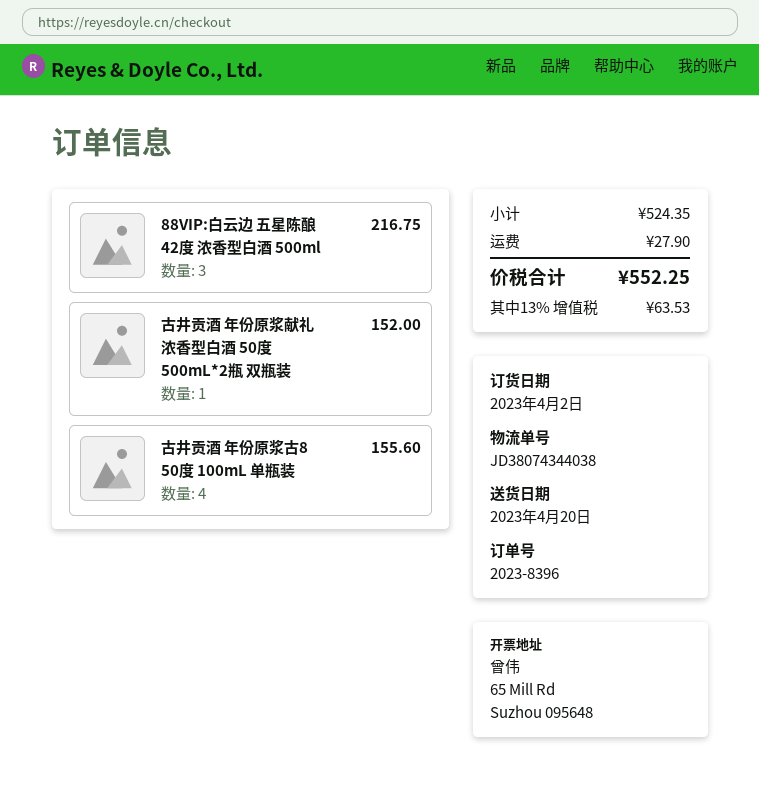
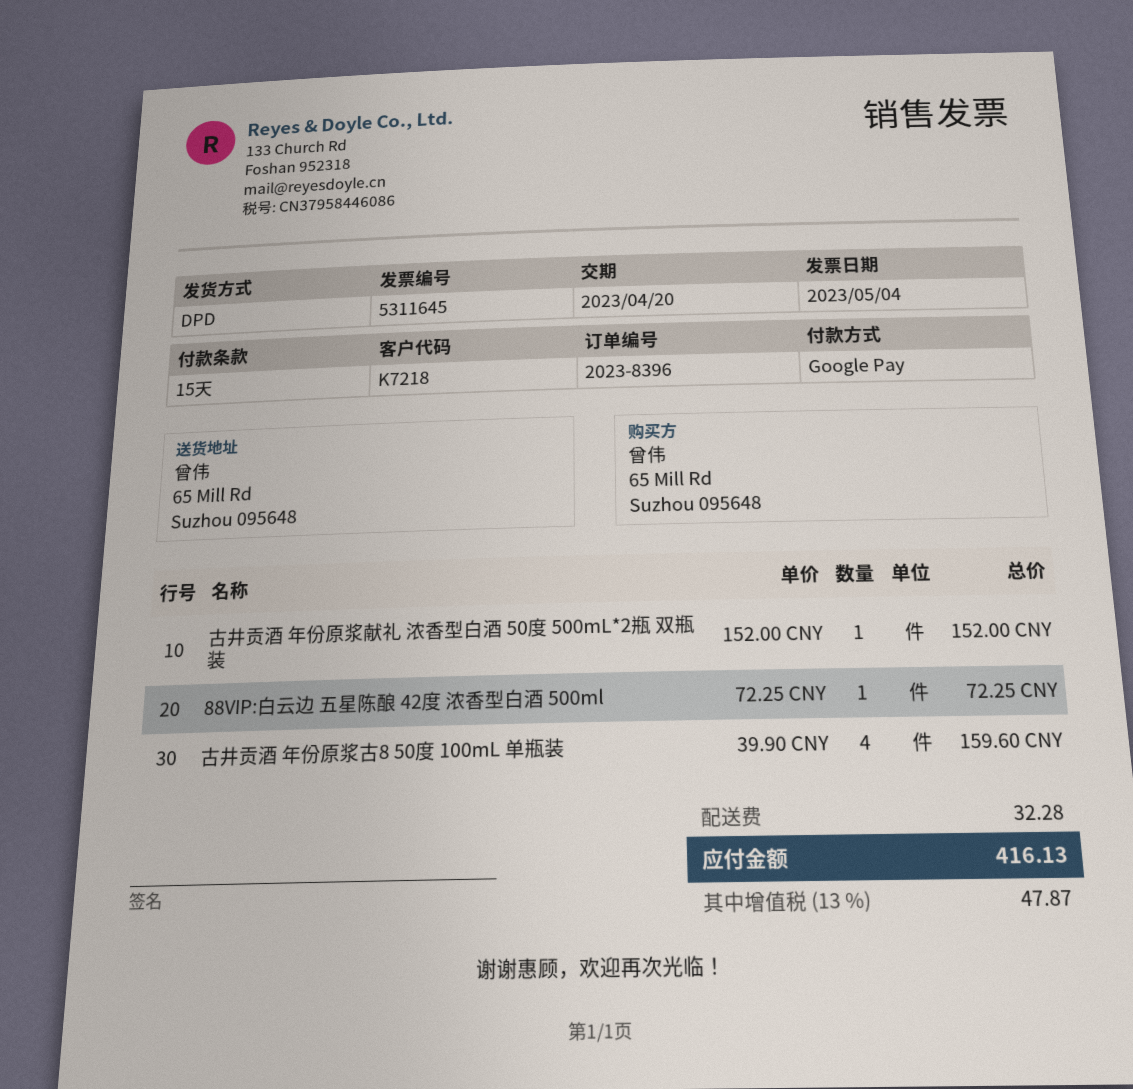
88VIP:白云边 五星陈酿 42度 浓香型白酒 500ml: 3 for 216.75 -> 1 for 72.25
古井贡酒 年份原浆古8 50度 100mL 单瓶装: 4 for 155.60 -> 4 for 159.60
shipping: 27.90 -> 32.28
tax: 13% = 63.53 -> 13% = 47.87
total: 552.25 -> 416.13

